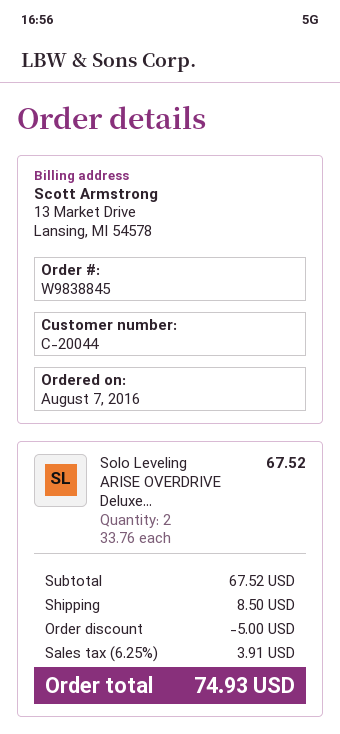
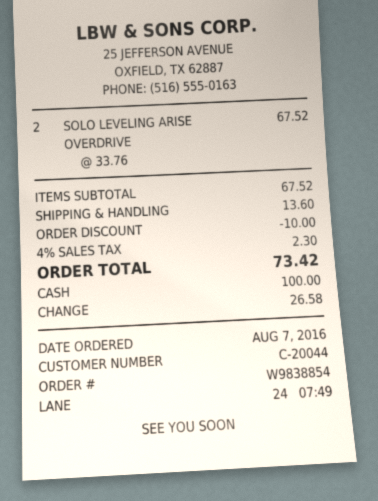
order number: W9838845 -> W9838854
discount: 5.00 -> 10.00
shipping: 8.50 -> 13.60
tax: 6.25% = 3.91 -> 4% = 2.30
total: 74.93 -> 73.42

